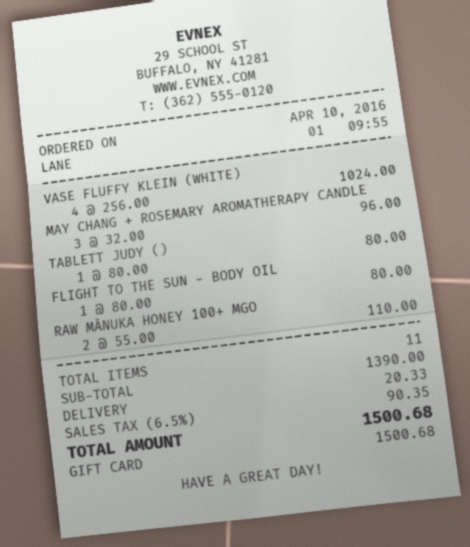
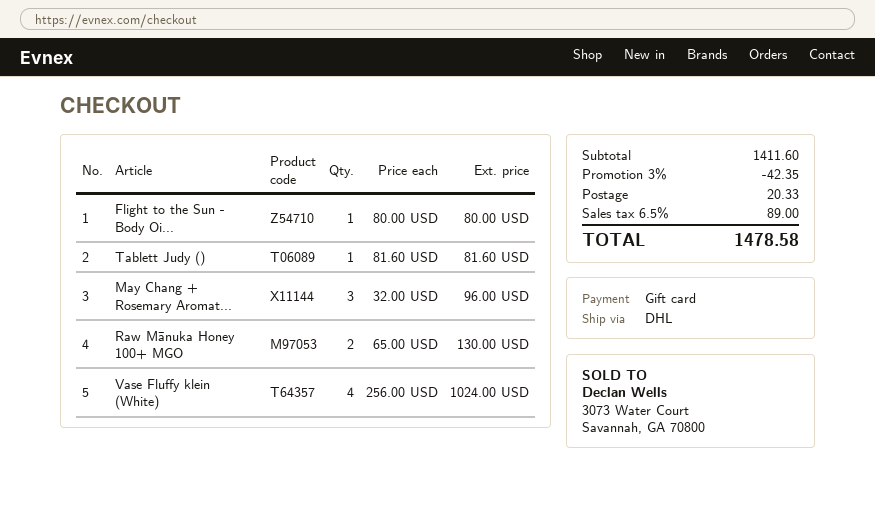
TABLETT JUDY (): 1 x 80.00 = 80.00 -> 1 x 81.60 = 81.60
RAW MĀNUKA HONEY 100+ MGO: 2 x 55.00 = 110.00 -> 2 x 65.00 = 130.00
subtotal: 1390.00 -> 1411.60
discount: none -> 3% = 42.35
tax: 6.5% = 90.35 -> 6.5% = 89.00
total: 1500.68 -> 1478.58

